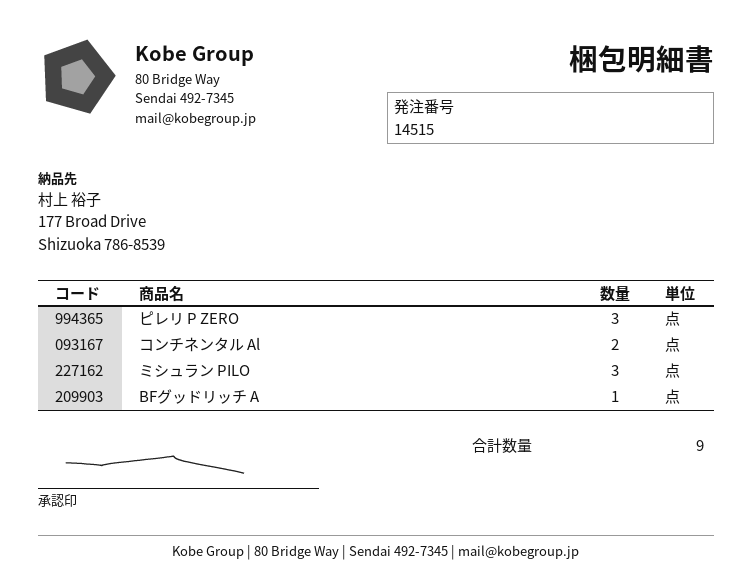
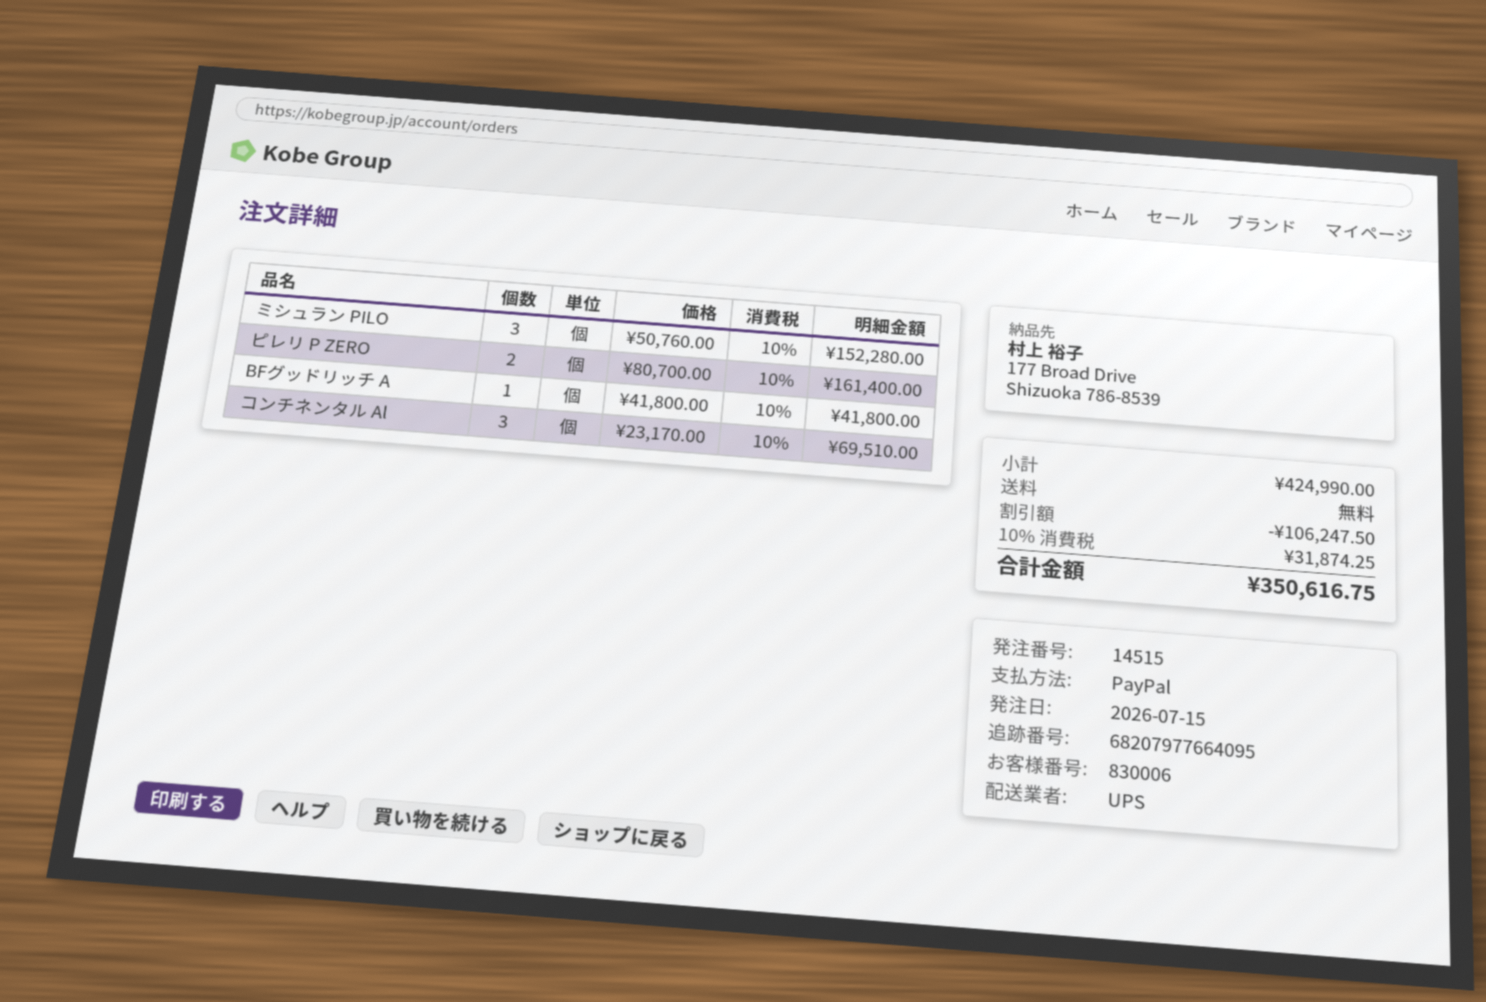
ピレリ P ZERO: 3 -> 2
コンチネンタル Al: 2 -> 3

